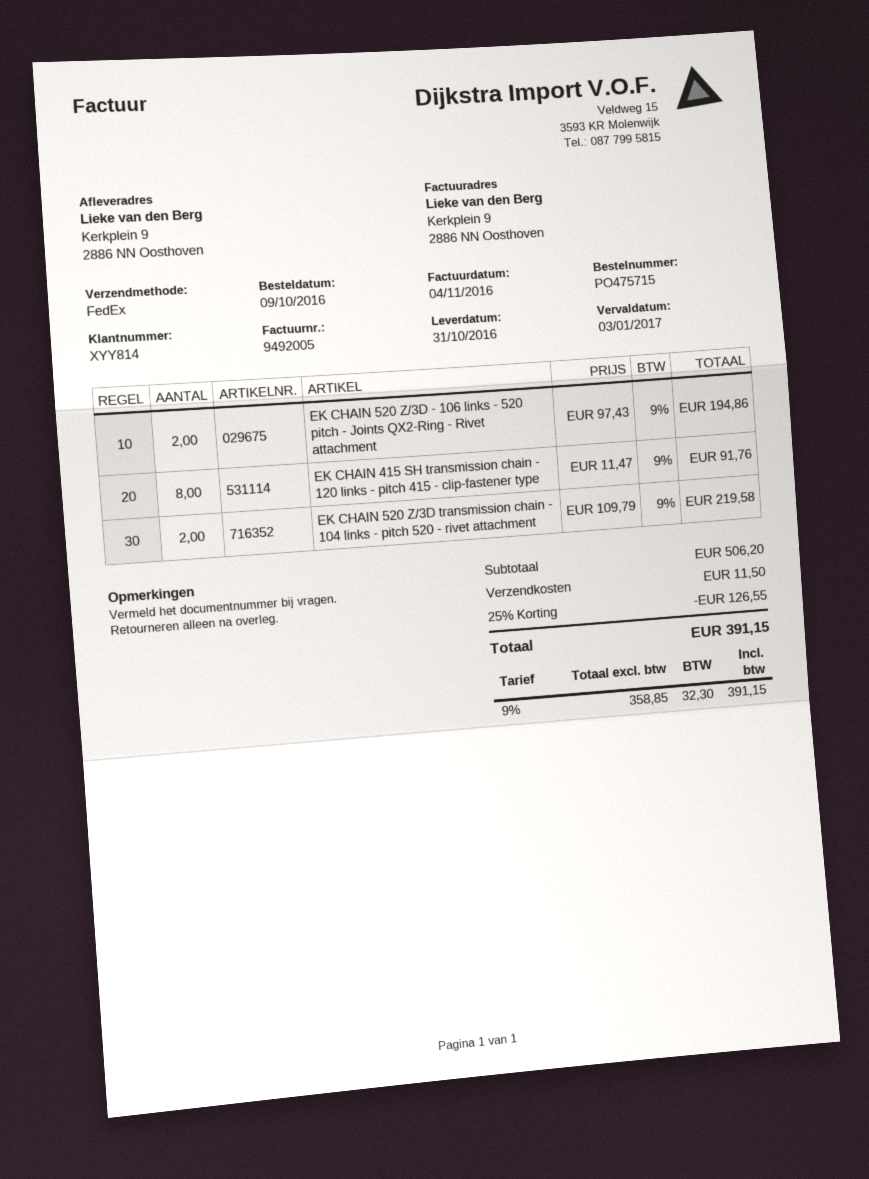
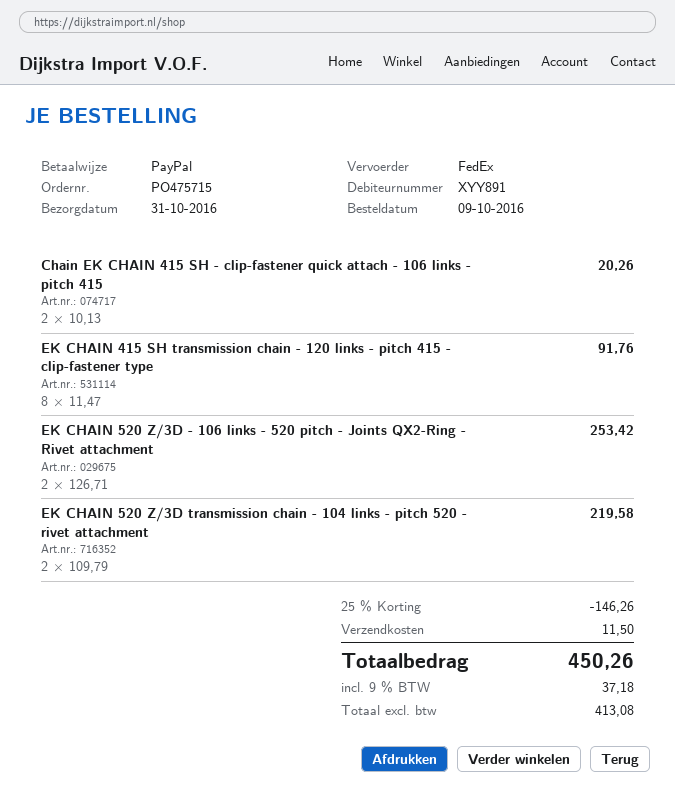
customer number: XYY814 -> XYY891
EK CHAIN 520 Z/3D - 106 links - 520 pitch - Joints QX2-Ring - Rivet attachment: 2 x 97.43 = 194.86 -> 2 x 126.71 = 253.42
Chain EK CHAIN 415 SH - clip-fastener quick attach - 106 links - pitch 415: none -> 2 x 10.13 = 20.26
discount: 25% = 126.55 -> 25% = 146.26
net: 358.85 -> 413.08
tax: 9% = 32.30 -> 9% = 37.18
total: 391.15 -> 450.26

